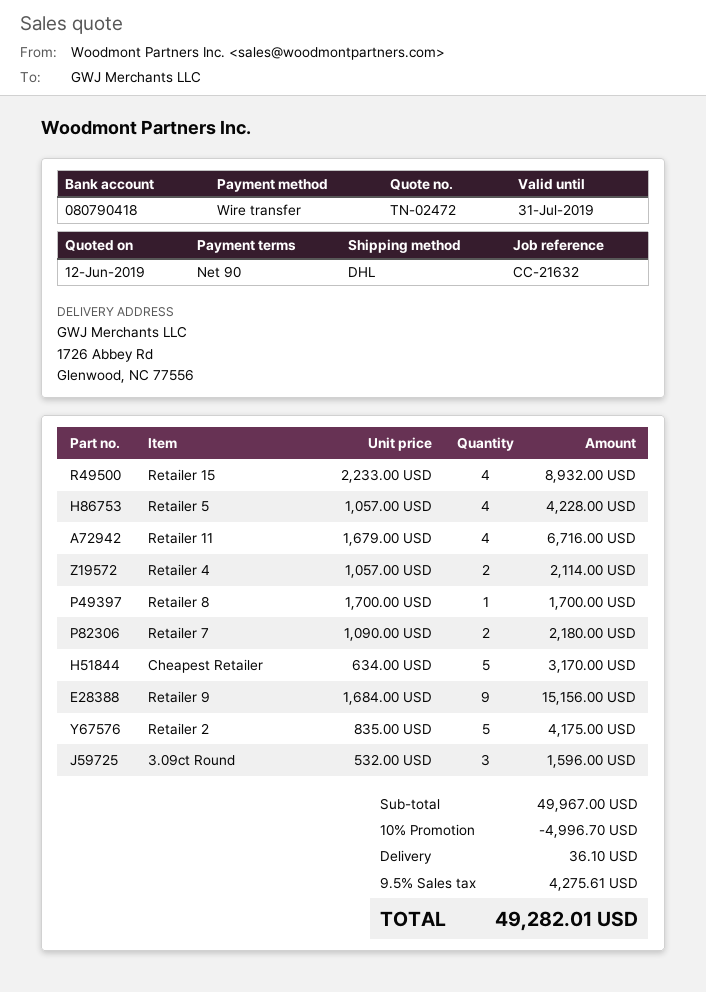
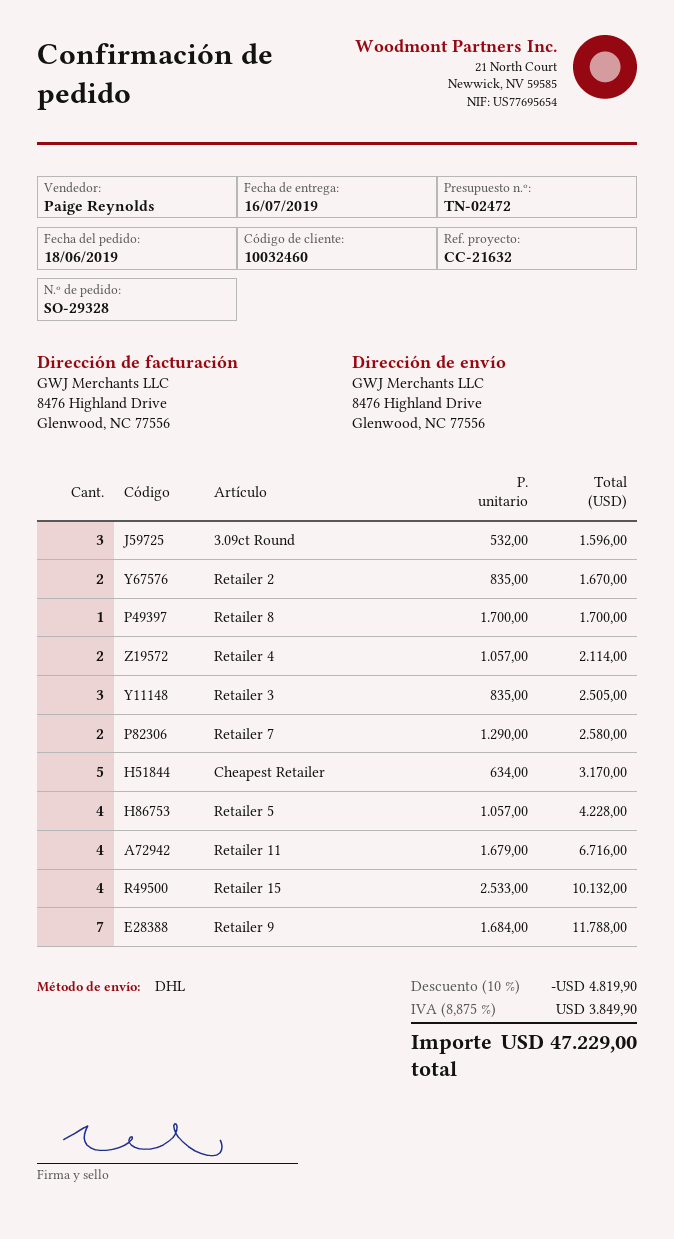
ship to: 1726 Abbey Rd, Glenwood, NC 77556 -> 8476 Highland Drive, Glenwood, NC 77556
Retailer 15: 4 x 2233.00 = 8932.00 -> 4 x 2533.00 = 10132.00
Retailer 7: 2 x 1090.00 = 2180.00 -> 2 x 1290.00 = 2580.00
Retailer 9: 9 x 1684.00 = 15156.00 -> 7 x 1684.00 = 11788.00
Retailer 2: 5 x 835.00 = 4175.00 -> 2 x 835.00 = 1670.00
Retailer 3: none -> 3 x 835.00 = 2505.00
discount: 10% = 4996.70 -> 10% = 4819.90
shipping: 36.10 -> none
tax: 9.5% = 4275.61 -> 8.875% = 3849.90
total: 49282.01 -> 47229.00

